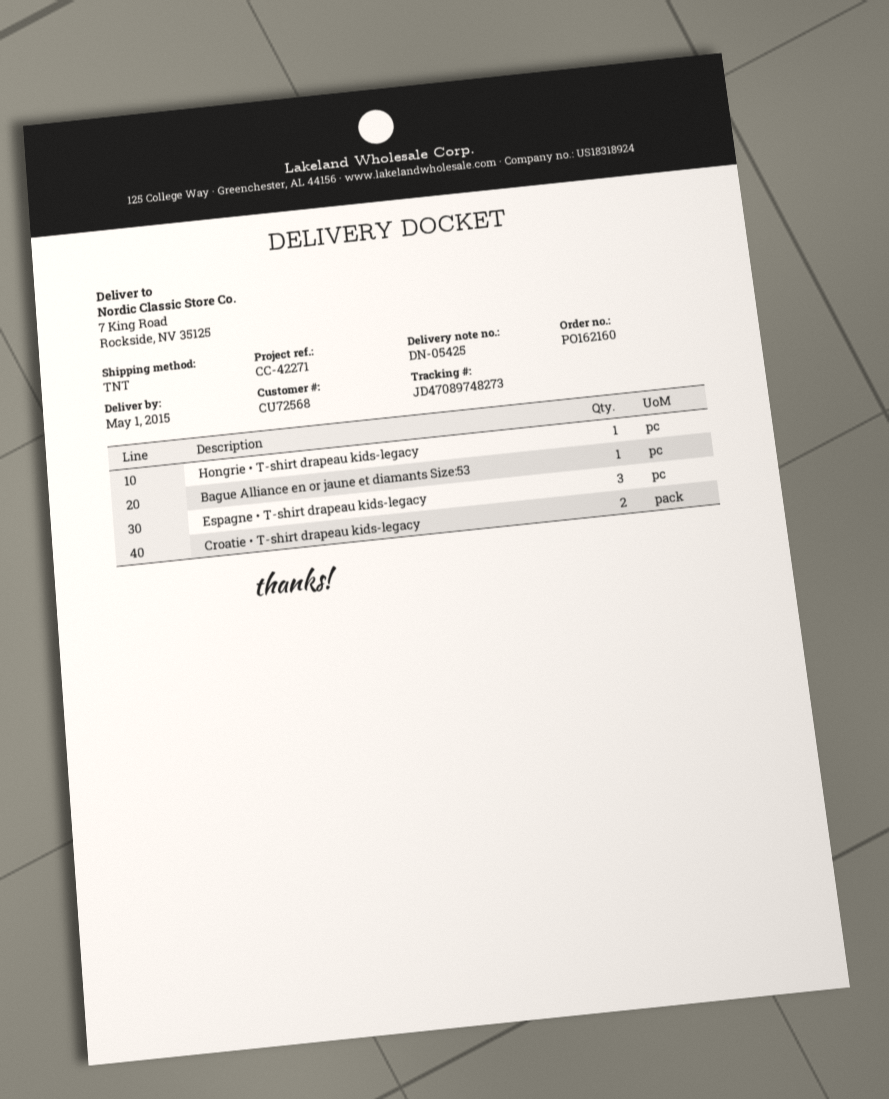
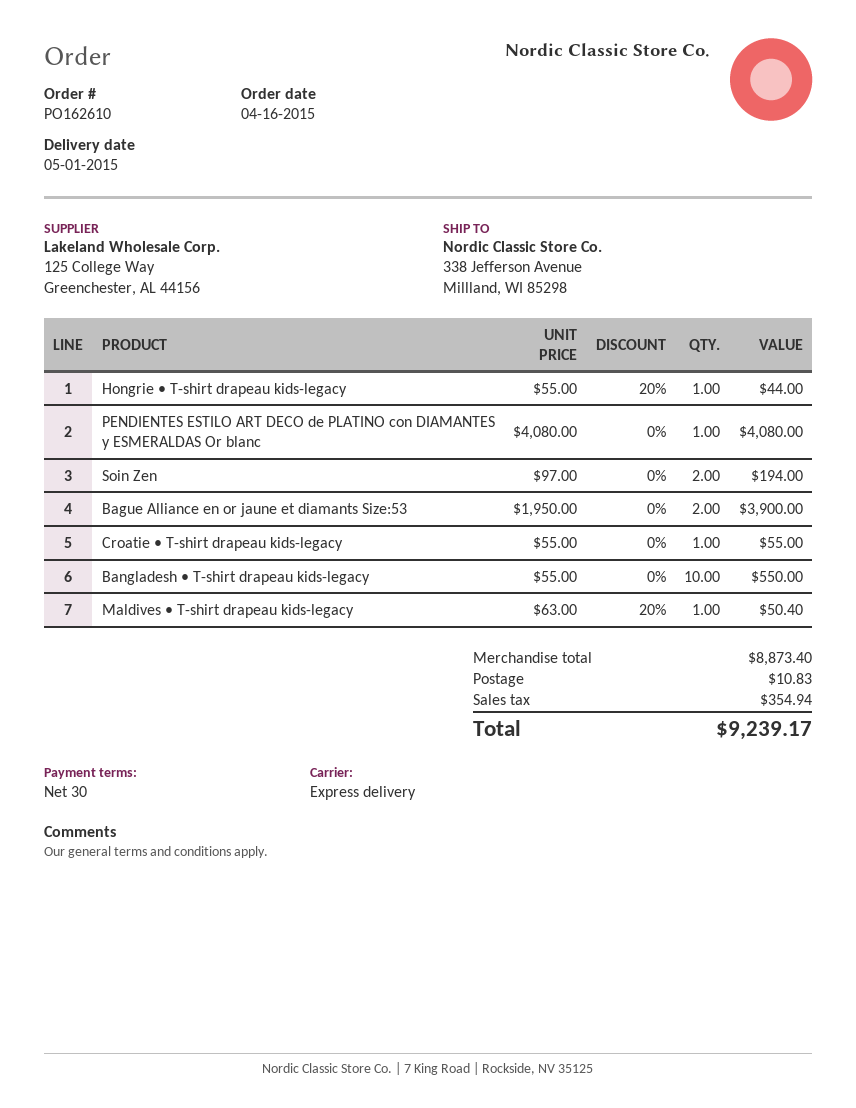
order number: PO162160 -> PO162610
shipping method: TNT -> express
ship to: 7 King Road, Rockside, NV 35125 -> 338 Jefferson Avenue, Millland, WI 85298
Bague Alliance en or jaune et diamants Size:53: 1 -> 2
Espagne • T-shirt drapeau kids-legacy: 3 -> none
Croatie • T-shirt drapeau kids-legacy: 2 -> 1
PENDIENTES ESTILO ART DECO de PLATINO con DIAMANTES y ESMERALDAS Or blanc: none -> 1
Soin Zen: none -> 2
Bangladesh • T-shirt drapeau kids-legacy: none -> 10
Maldives • T-shirt drapeau kids-legacy: none -> 1

